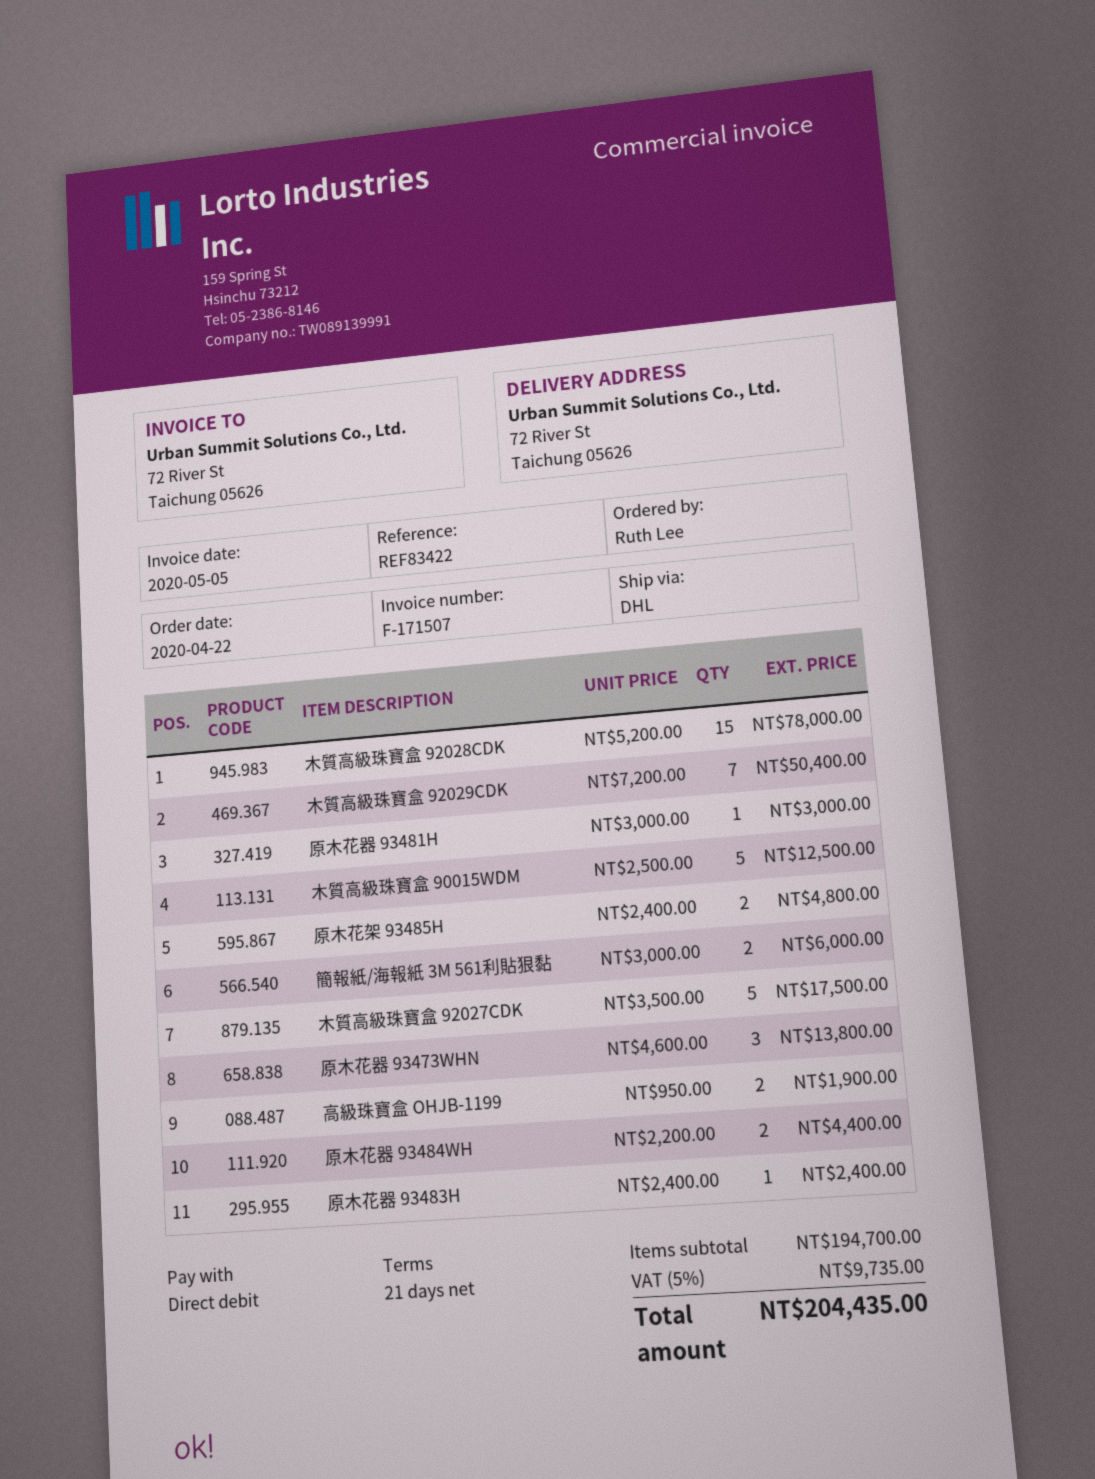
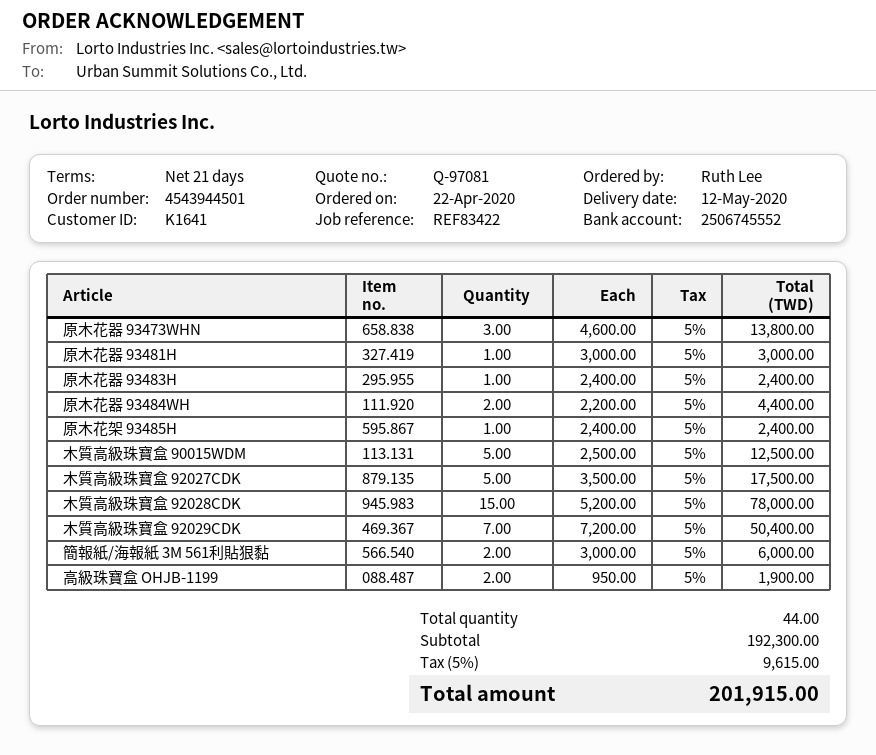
原木花架 93485H: 2 x 2400.00 = 4800.00 -> 1 x 2400.00 = 2400.00
subtotal: 194700.00 -> 192300.00
tax: 5% = 9735.00 -> 5% = 9615.00
total: 204435.00 -> 201915.00

